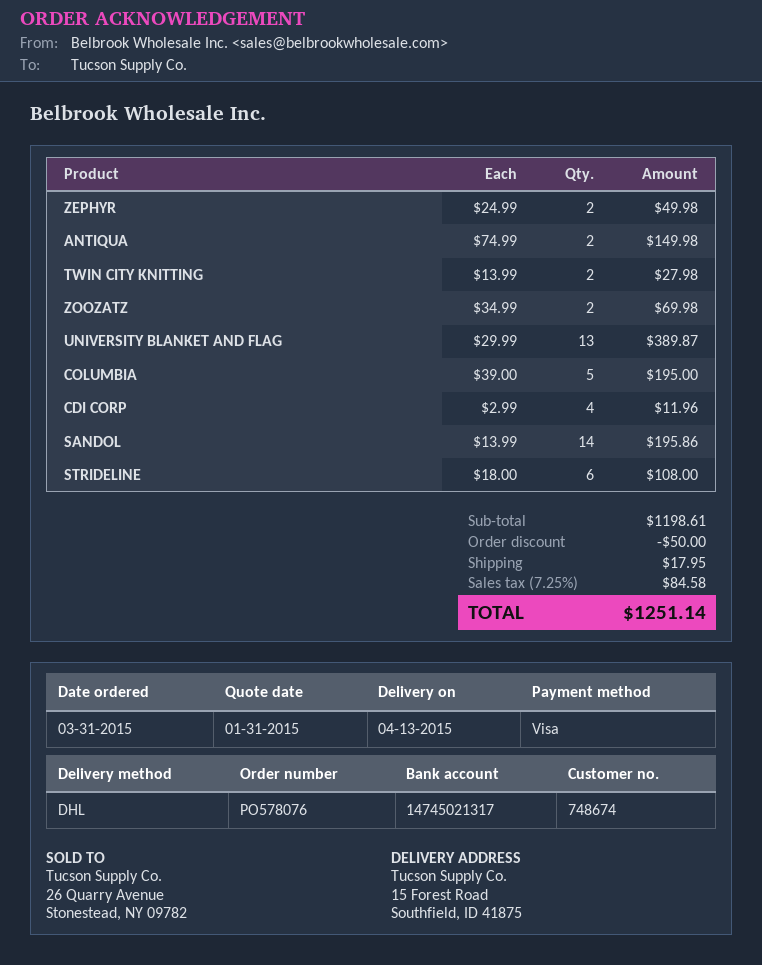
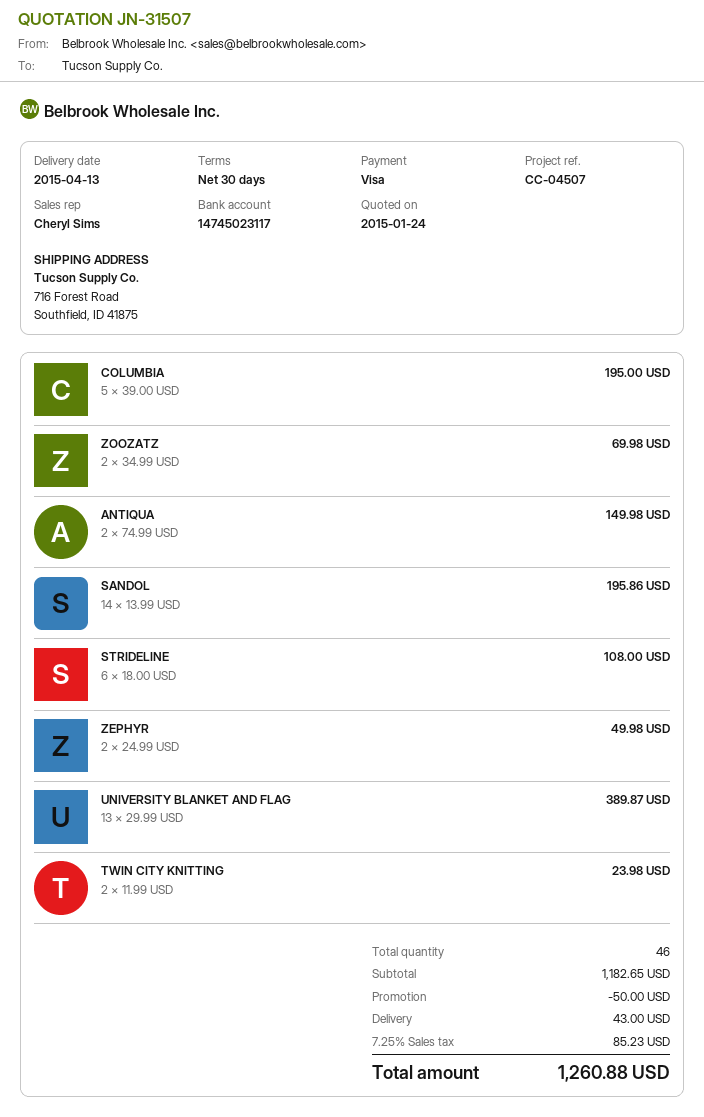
quote date: 2015-01-31 -> 2015-01-24
bank account: 14745021317 -> 14745023117
ship to: 15 Forest Road, Southfield, ID 41875 -> 716 Forest Road, Southfield, ID 41875
TWIN CITY KNITTING: 2 x 13.99 = 27.98 -> 2 x 11.99 = 23.98
CDI CORP: 4 x 2.99 = 11.96 -> none
subtotal: 1198.61 -> 1182.65
shipping: 17.95 -> 43.00
tax: 7.25% = 84.58 -> 7.25% = 85.23
total: 1251.14 -> 1260.88

